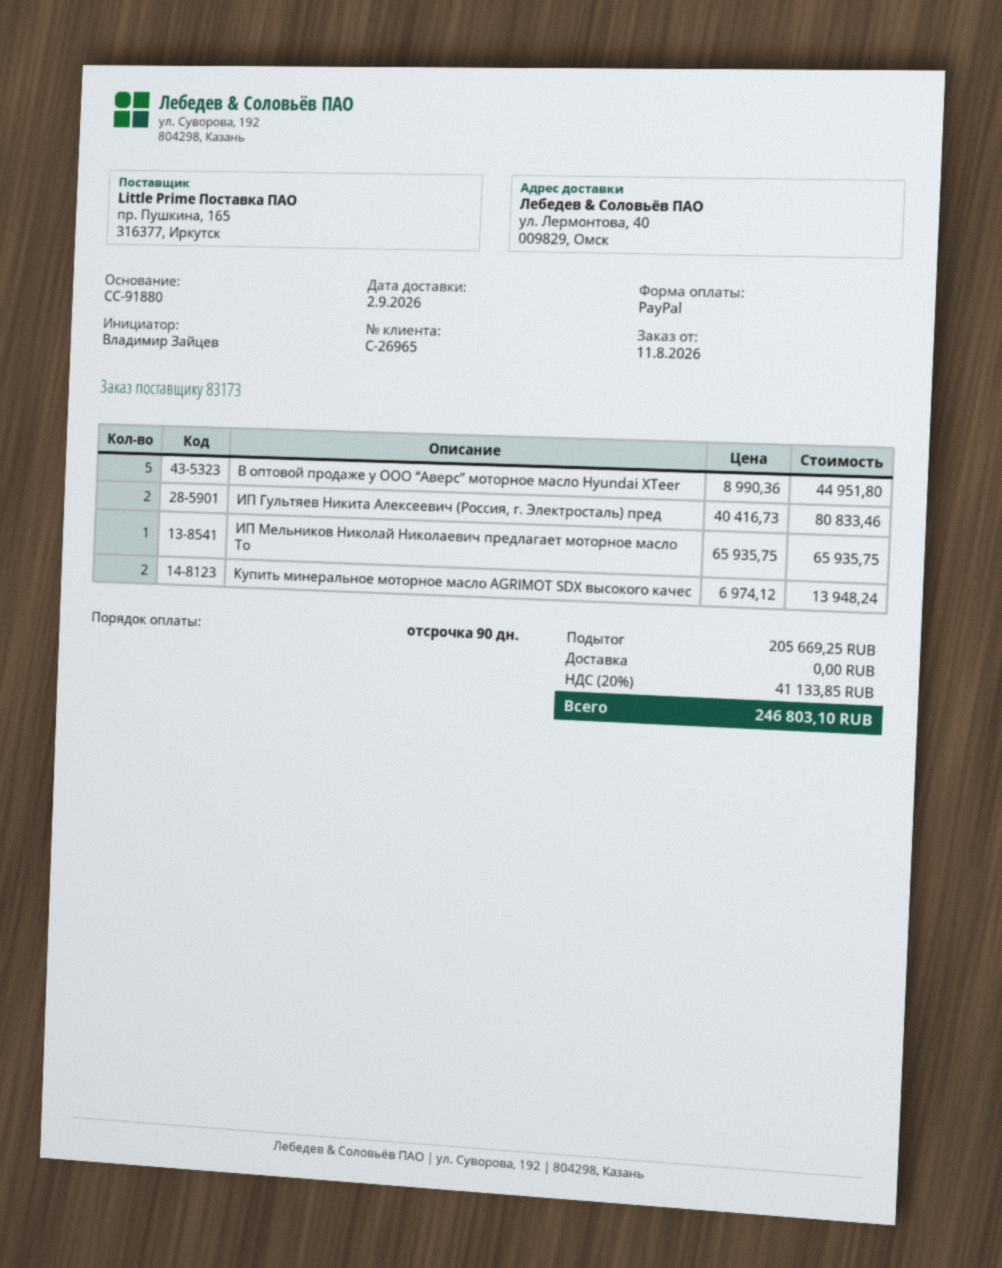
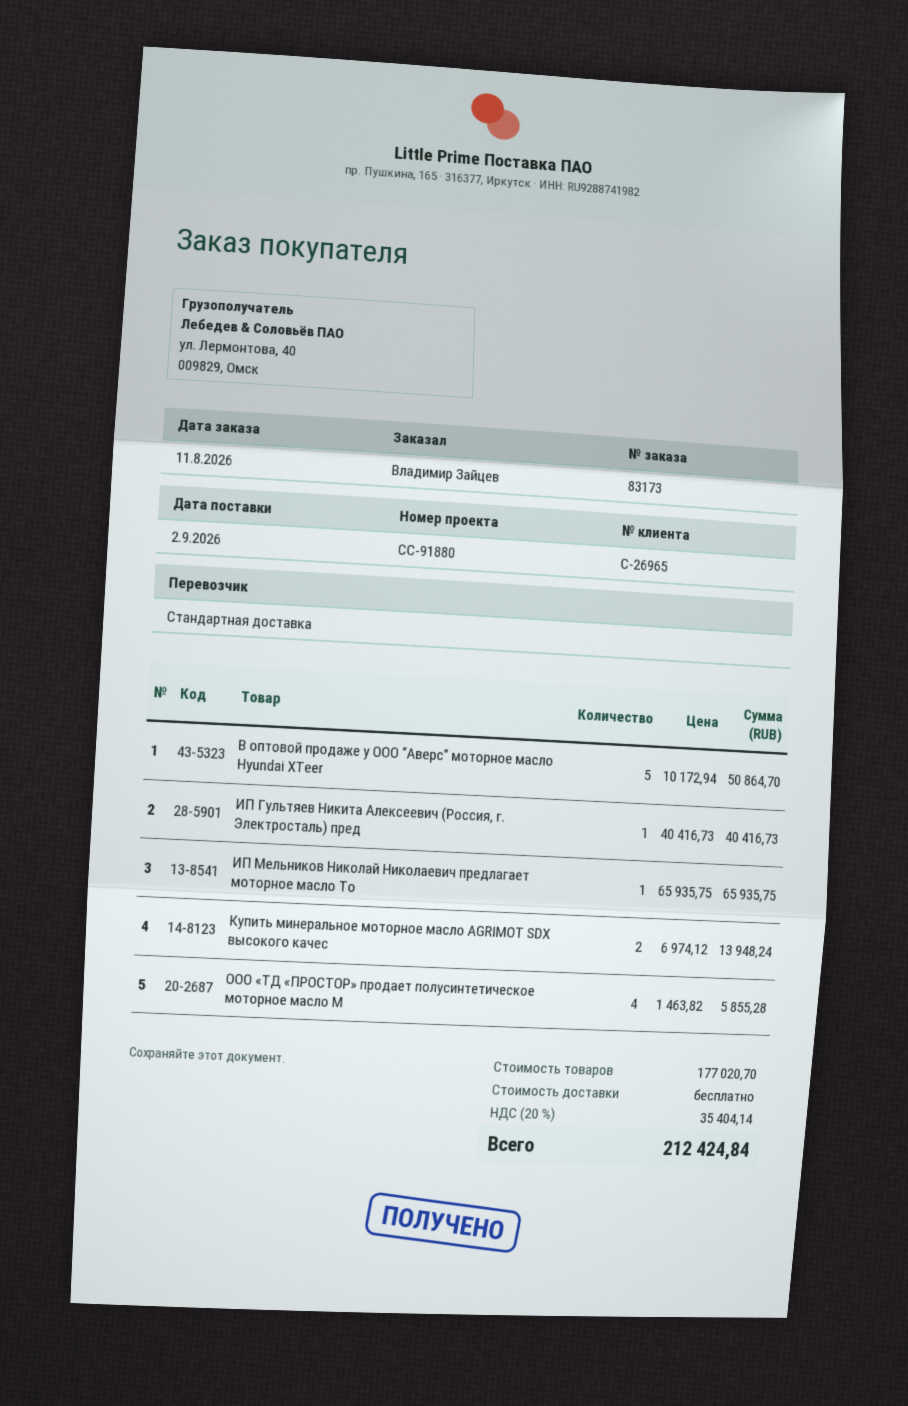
В оптовой продаже у ООО “Аверс” моторное масло Hyundai XTeer: 5 x 8990.36 = 44951.80 -> 5 x 10172.94 = 50864.70
ИП Гультяев Никита Алексеевич (Россия, г. Электросталь) пред: 2 x 40416.73 = 80833.46 -> 1 x 40416.73 = 40416.73
ООО «ТД «ПРОСТОР» продает полусинтетическое моторное масло M: none -> 4 x 1463.82 = 5855.28
subtotal: 205669.25 -> 177020.70
tax: 20% = 41133.85 -> 20% = 35404.14
total: 246803.10 -> 212424.84

